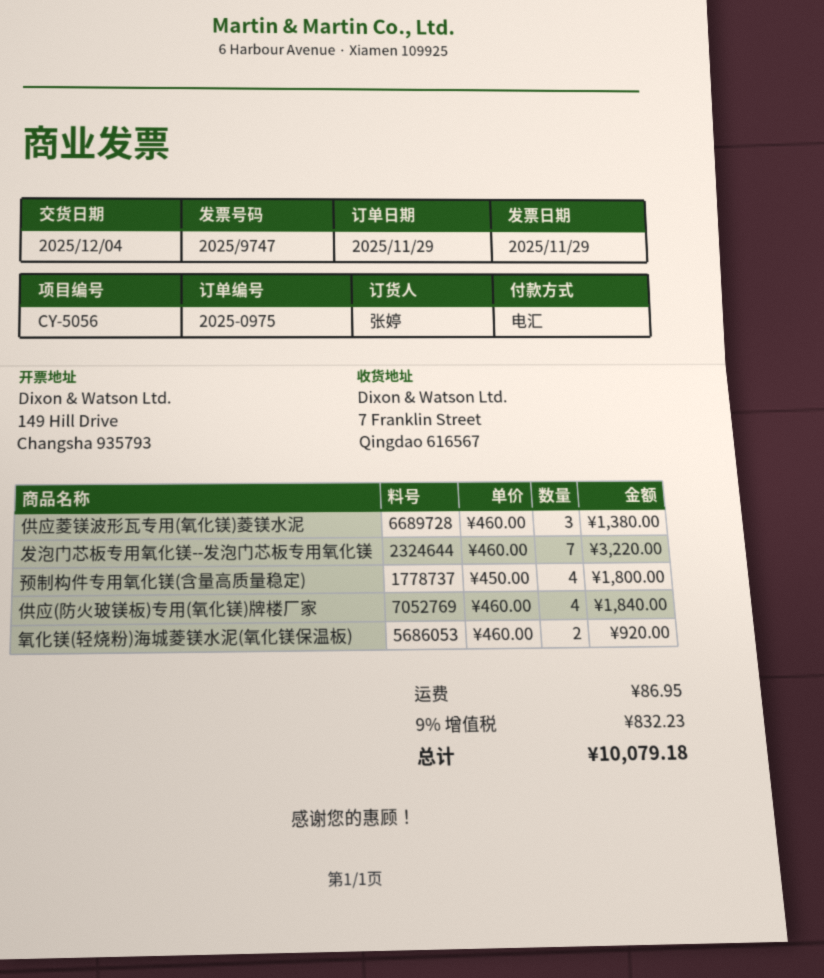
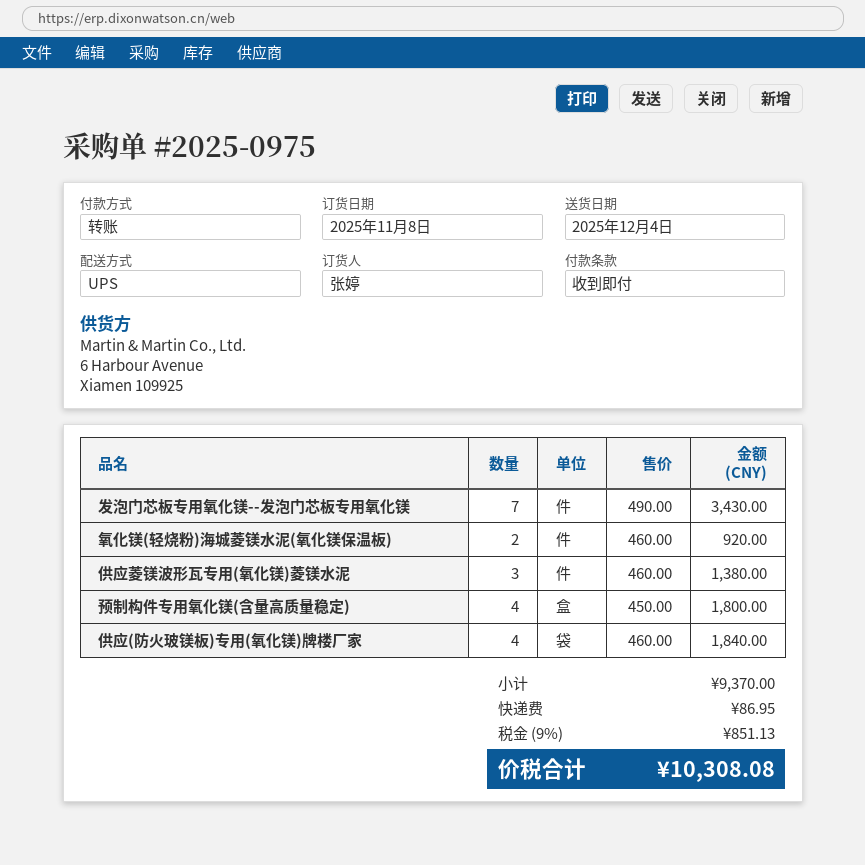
order date: 2025-11-29 -> 2025-11-08
发泡门芯板专用氧化镁--发泡门芯板专用氧化镁: 7 x 460.00 = 3220.00 -> 7 x 490.00 = 3430.00
tax: 9% = 832.23 -> 9% = 851.13
total: 10079.18 -> 10308.08

